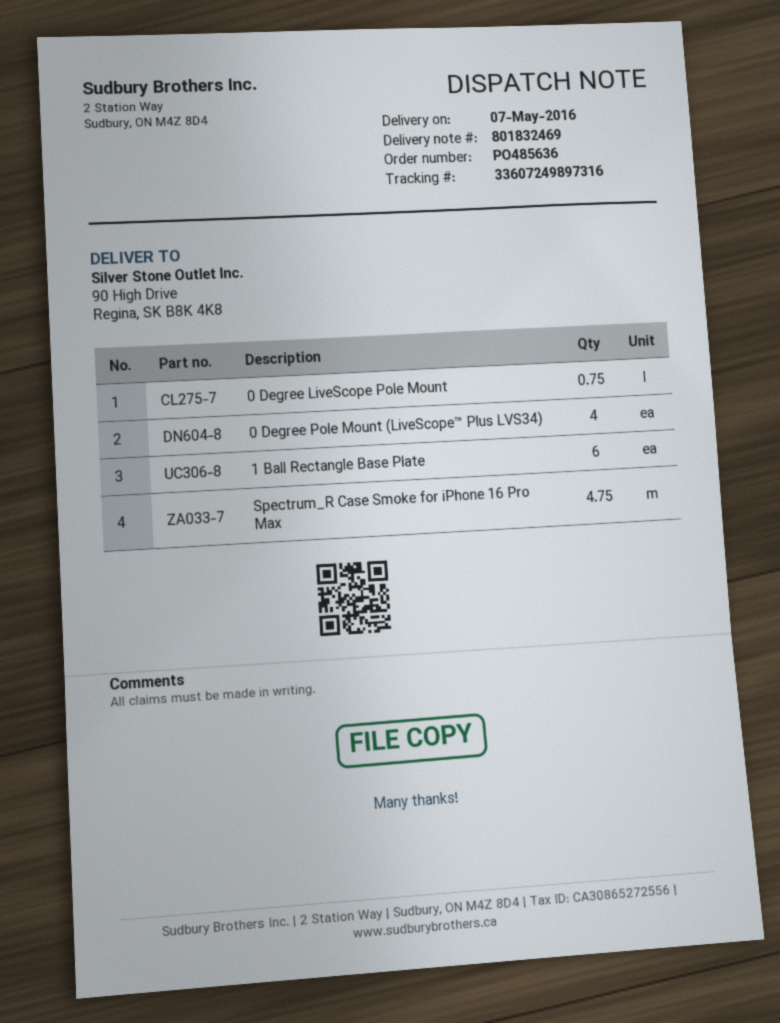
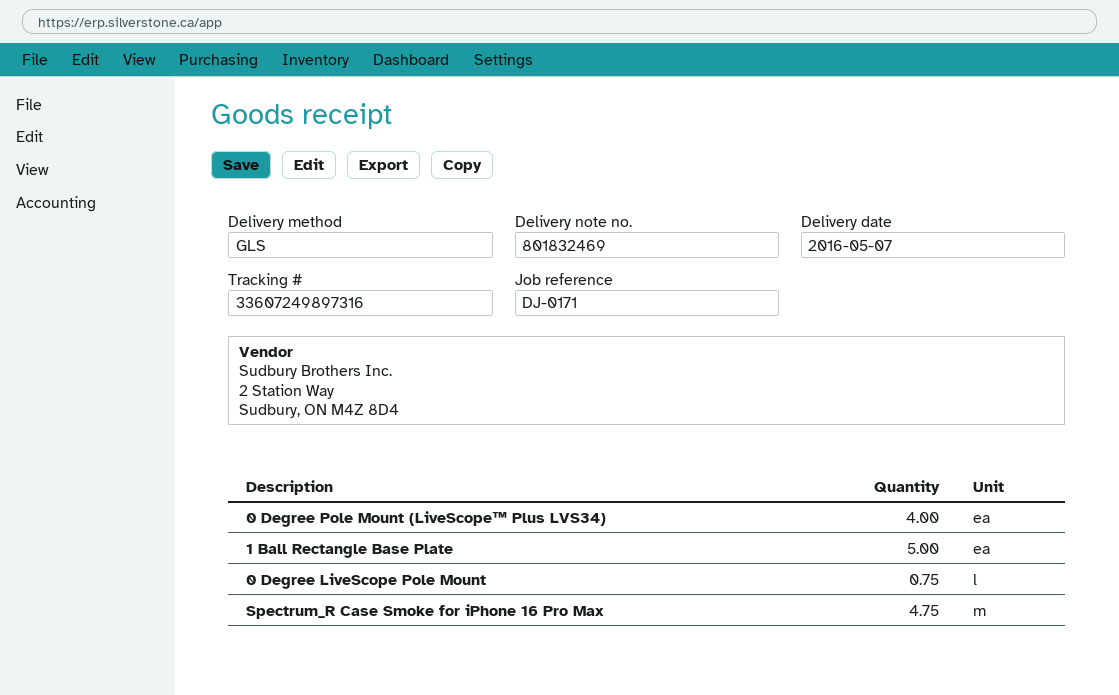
1 Ball Rectangle Base Plate: 6 -> 5

